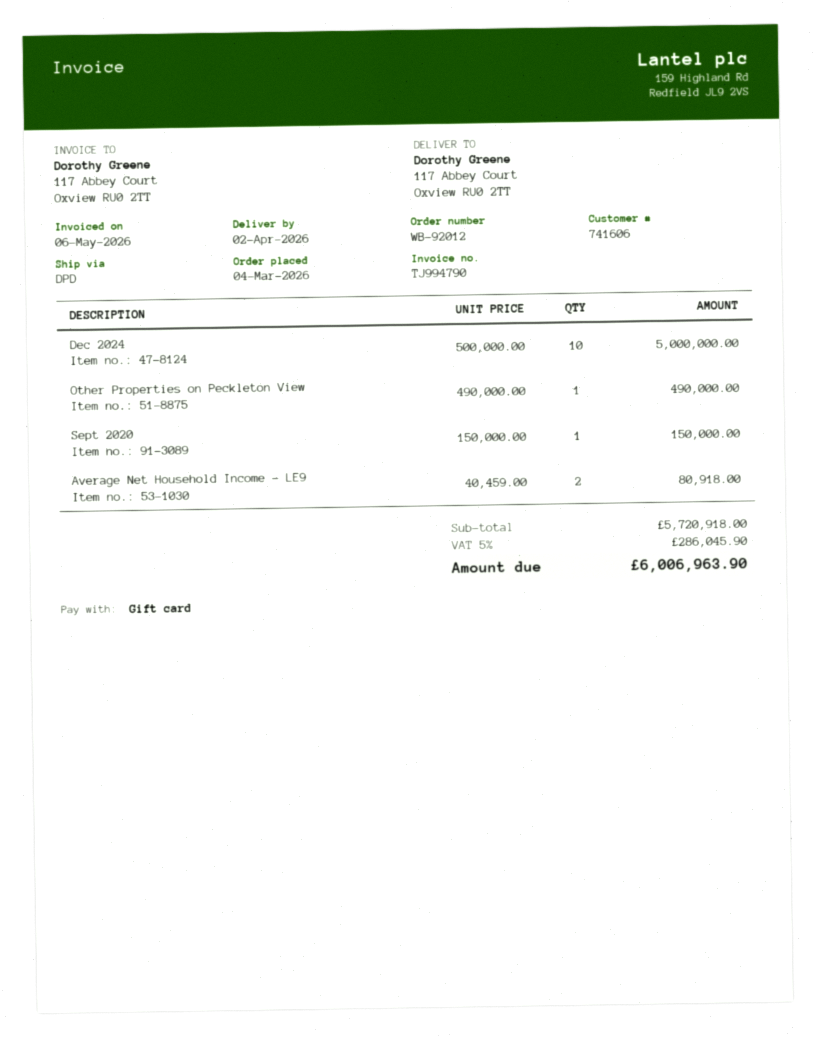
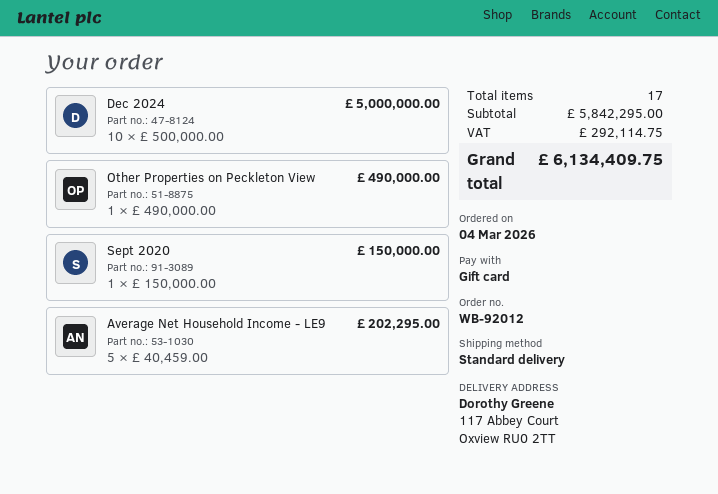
shipping method: DPD -> standard
Average Net Household Income - LE9: 2 x 40459.00 = 80918.00 -> 5 x 40459.00 = 202295.00
subtotal: 5720918.00 -> 5842295.00
tax: 286045.90 -> 292114.75
total: 6006963.90 -> 6134409.75

